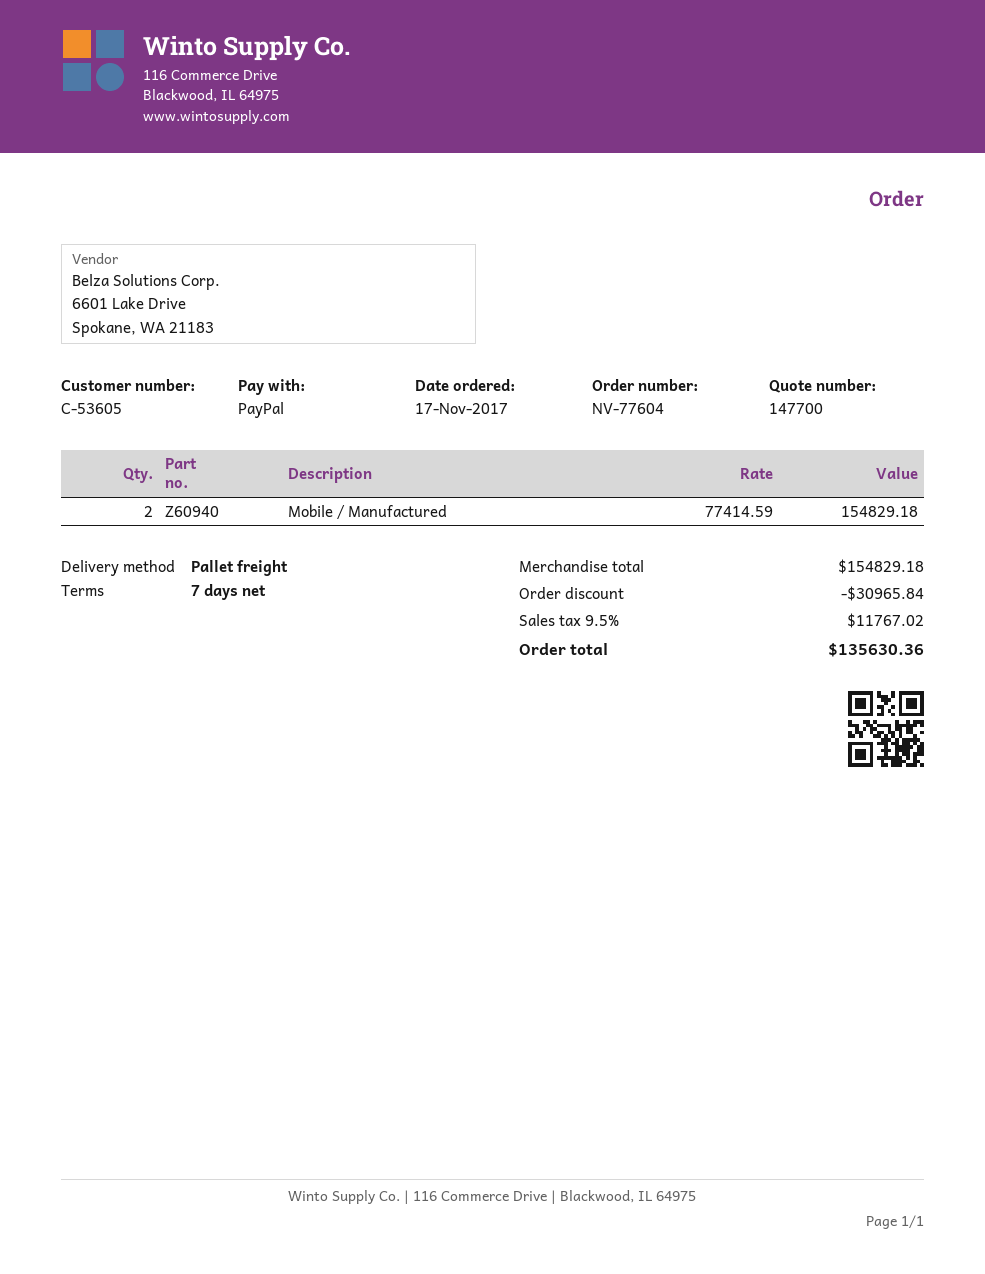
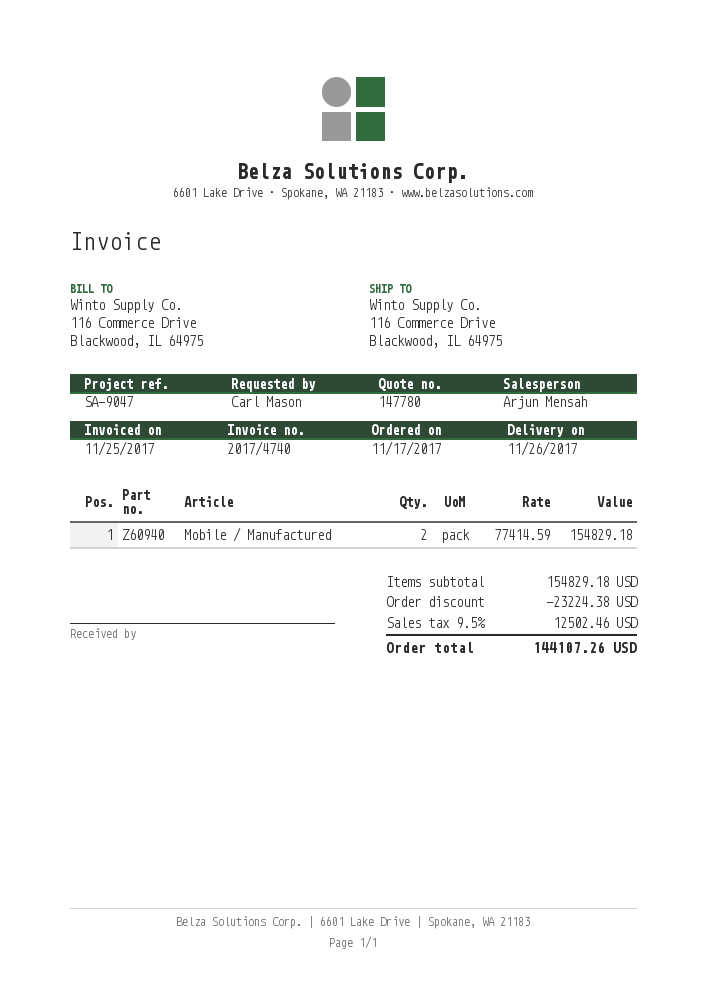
quote number: 147700 -> 147780
discount: 30965.84 -> 23224.38
tax: 9.5% = 11767.02 -> 9.5% = 12502.46
total: 135630.36 -> 144107.26

